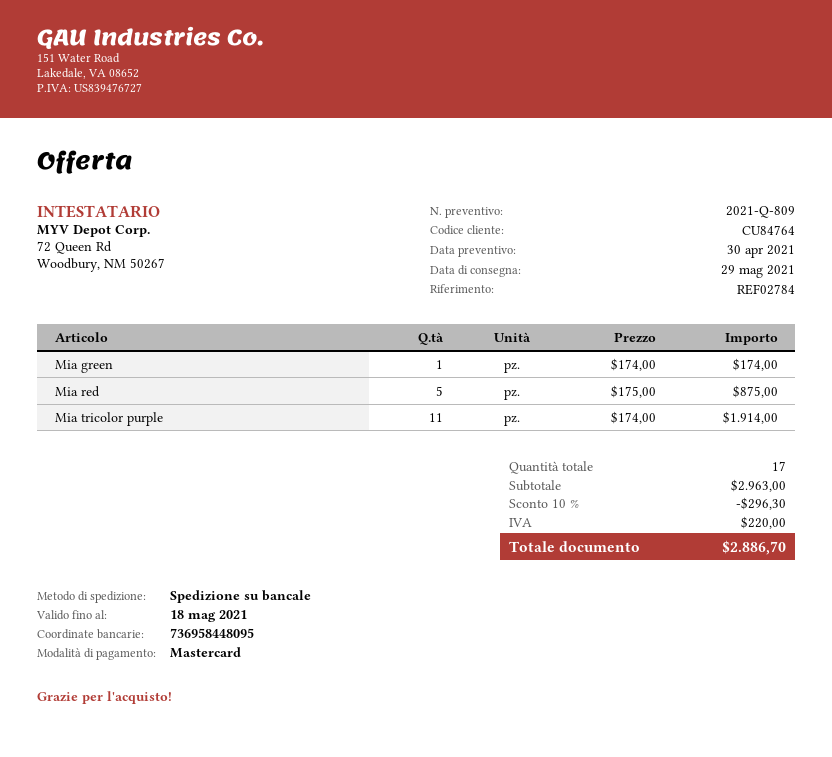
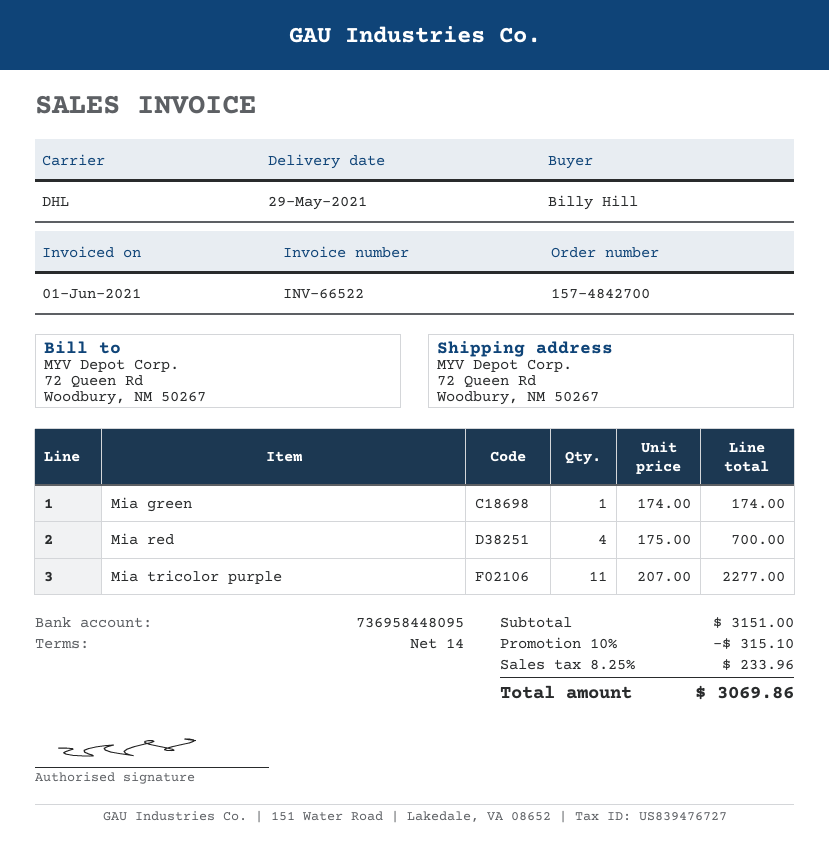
shipping method: pallet freight -> DHL
Mia red: 5 x 175.00 = 875.00 -> 4 x 175.00 = 700.00
Mia tricolor purple: 11 x 174.00 = 1914.00 -> 11 x 207.00 = 2277.00
subtotal: 2963.00 -> 3151.00
discount: 10% = 296.30 -> 10% = 315.10
tax: 220.00 -> 233.96
total: 2886.70 -> 3069.86

